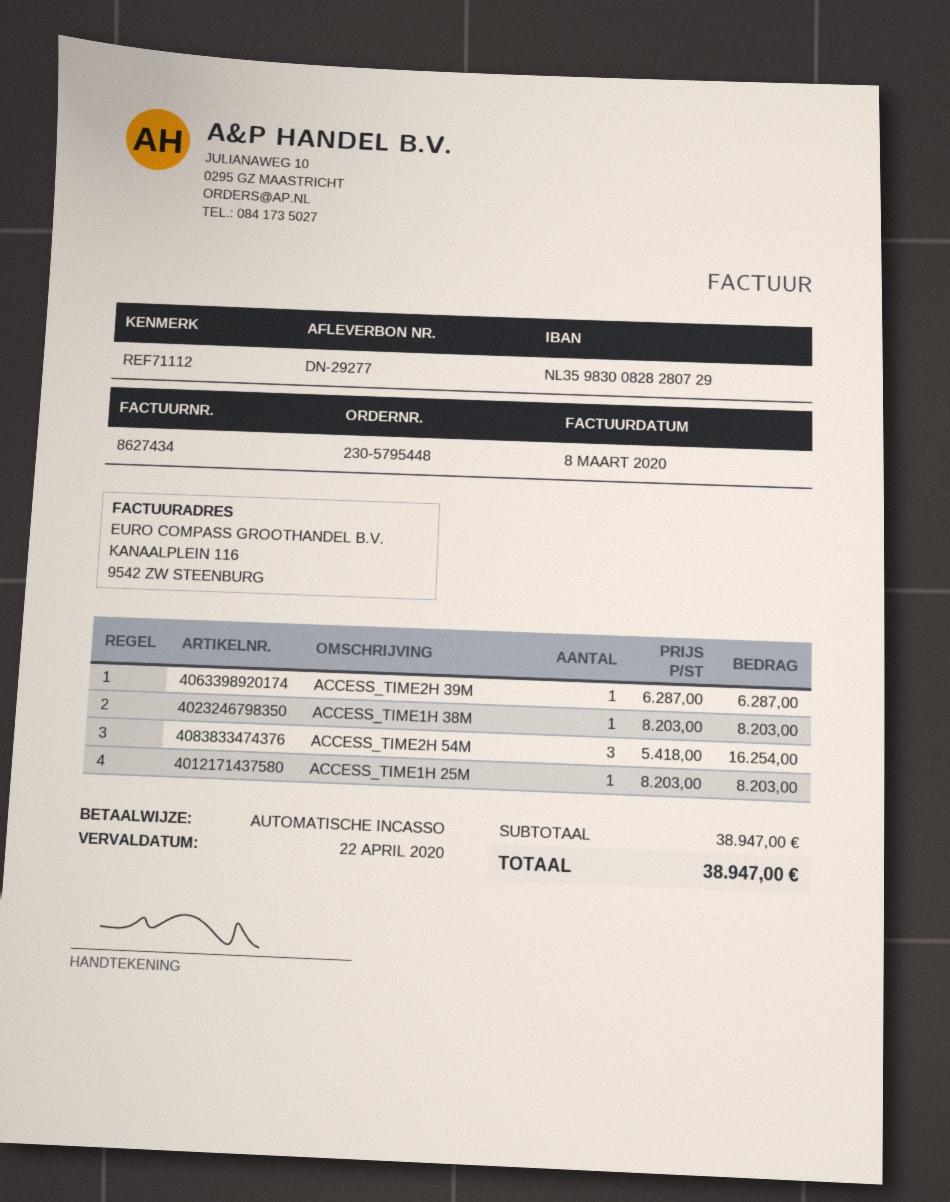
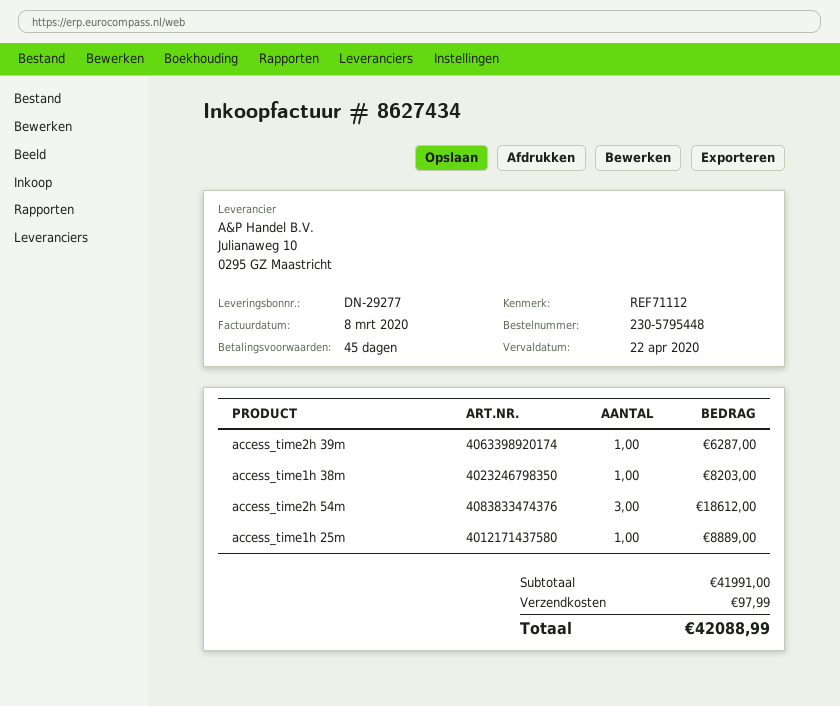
ACCESS_TIME2H 54M: 3 for 16254.00 -> 3 for 18612.00
ACCESS_TIME1H 25M: 1 for 8203.00 -> 1 for 8889.00
subtotal: 38947.00 -> 41991.00
shipping: none -> 97.99
total: 38947.00 -> 42088.99

